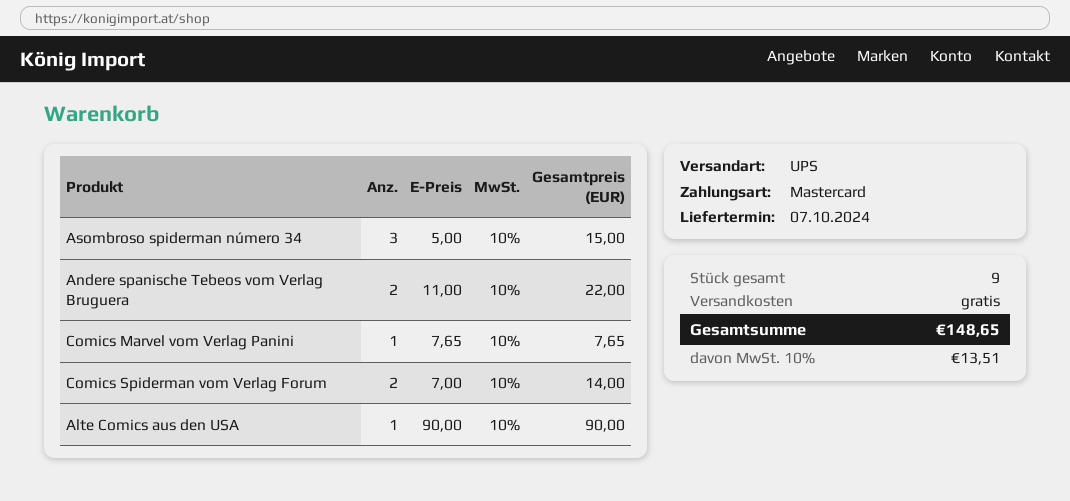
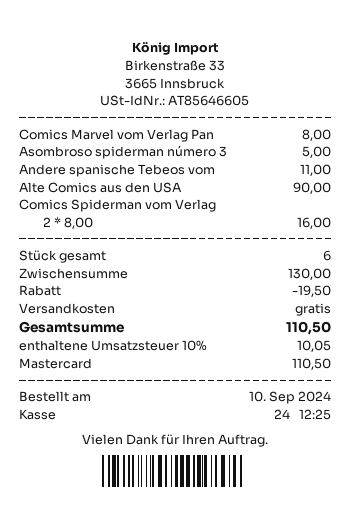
Asombroso spiderman número 34: 3 x 5.00 = 15.00 -> 1 x 5.00 = 5.00
Andere spanische Tebeos vom Verlag Bruguera: 2 x 11.00 = 22.00 -> 1 x 11.00 = 11.00
Comics Marvel vom Verlag Panini: 1 x 7.65 = 7.65 -> 1 x 8.00 = 8.00
Comics Spiderman vom Verlag Forum: 2 x 7.00 = 14.00 -> 2 x 8.00 = 16.00
total quantity: 9 -> 6
discount: none -> 19.50
tax: 10% = 13.51 -> 10% = 10.05
total: 148.65 -> 110.50

